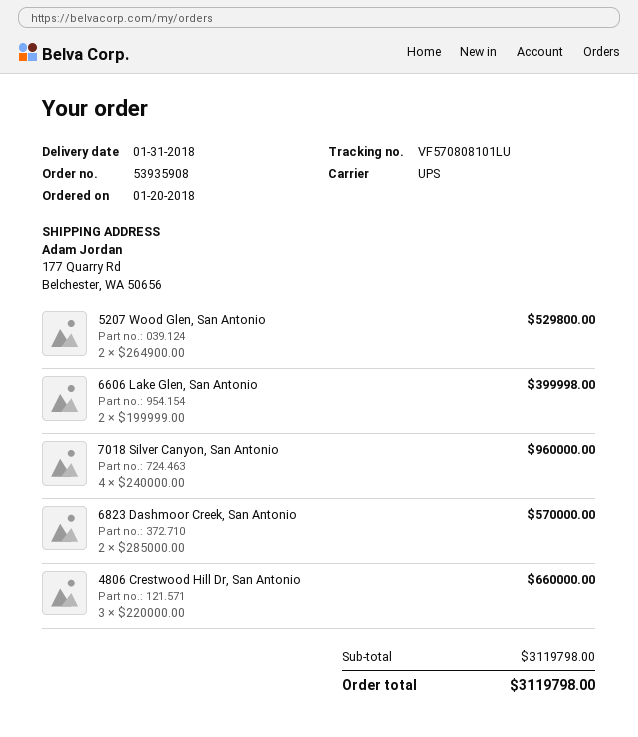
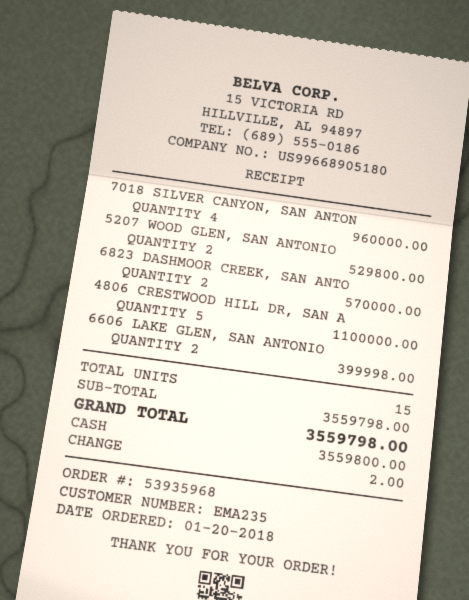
order number: 53935908 -> 53935968
4806 Crestwood Hill Dr, San Antonio: 3 for 660000.00 -> 5 for 1100000.00
subtotal: 3119798.00 -> 3559798.00
total: 3119798.00 -> 3559798.00

